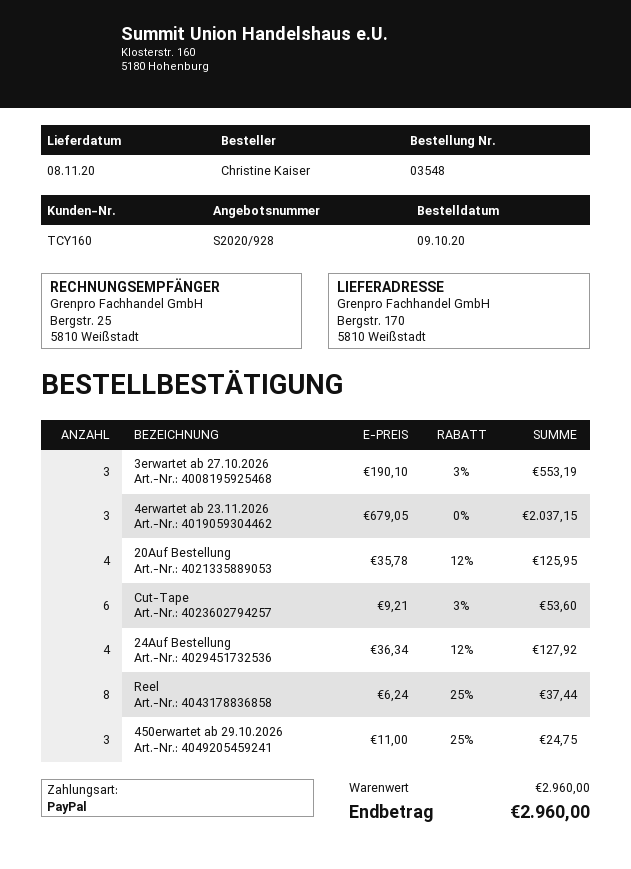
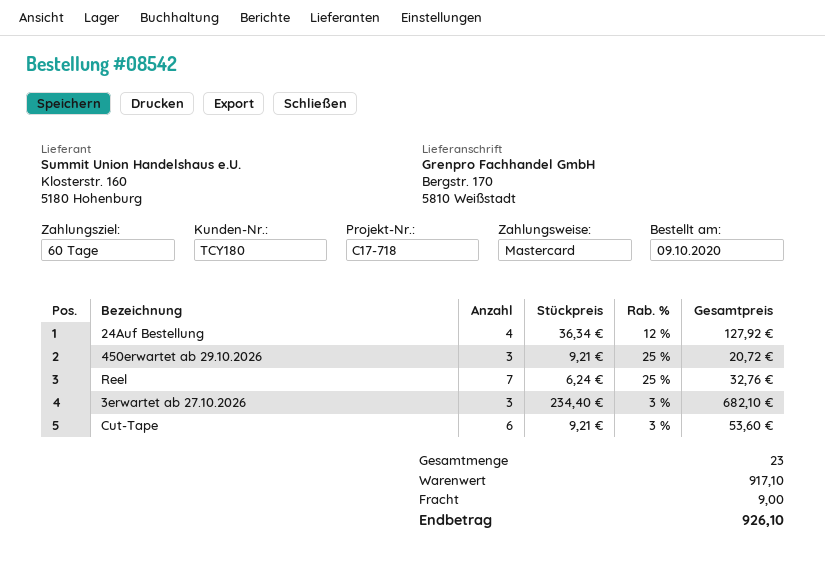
order number: 03548 -> 08542
customer number: TCY160 -> TCY180
payment method: PayPal -> Mastercard
3erwartet ab 27.10.2026: 3 x 190.10 - 3% = 553.19 -> 3 x 234.40 - 3% = 682.10
4erwartet ab 23.11.2026: 3 x 679.05 = 2037.15 -> none
20Auf Bestellung: 4 x 35.78 - 12% = 125.95 -> none
Reel: 8 x 6.24 - 25% = 37.44 -> 7 x 6.24 - 25% = 32.76
450erwartet ab 29.10.2026: 3 x 11.00 - 25% = 24.75 -> 3 x 9.21 - 25% = 20.72
subtotal: 2960.00 -> 917.10
shipping: none -> 9.00
total: 2960.00 -> 926.10

